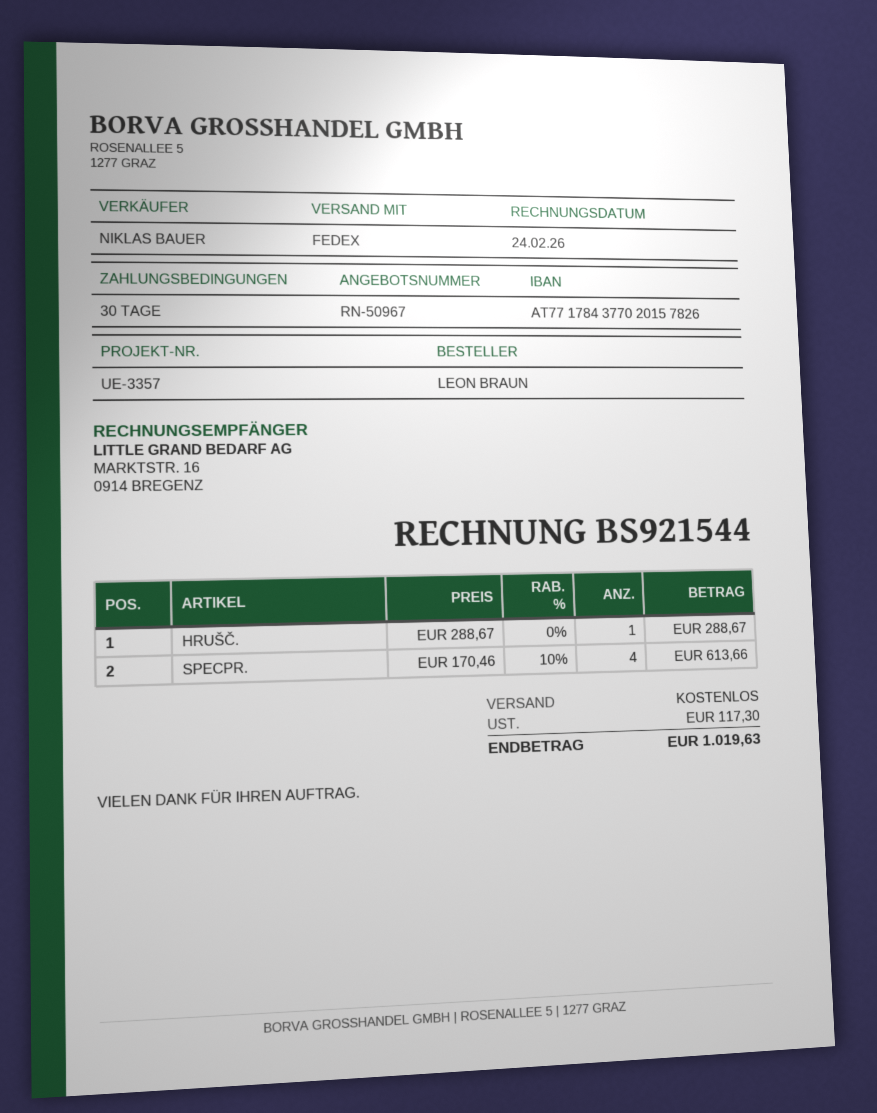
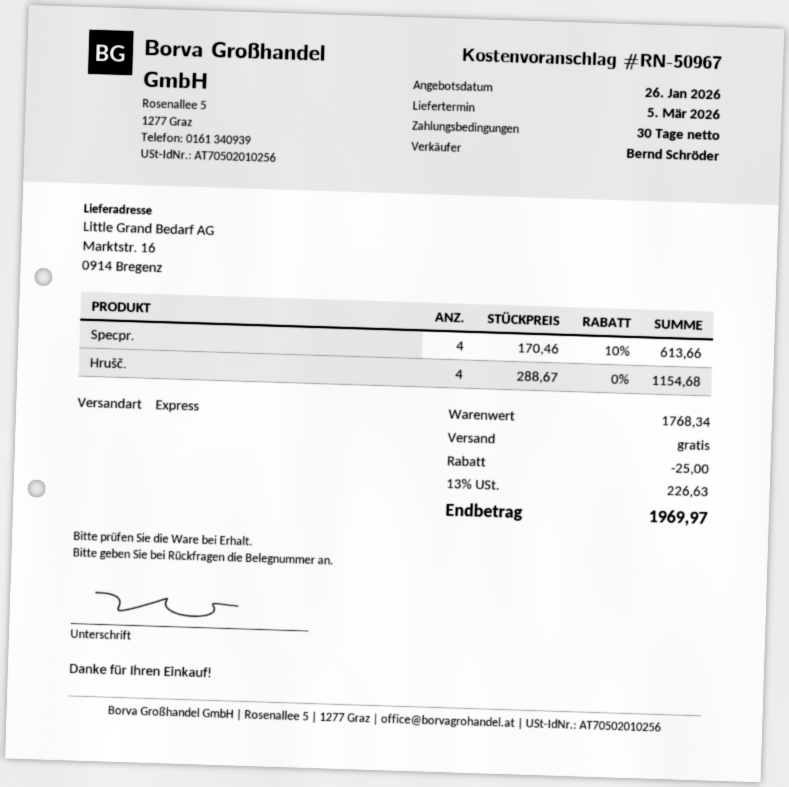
sales rep: NIKLAS BAUER -> Bernd Schröder
shipping method: FedEx -> express
HRUŠČ.: 1 x 288.67 = 288.67 -> 4 x 288.67 = 1154.68
discount: none -> 25.00
tax: 117.30 -> 226.63
total: 1019.63 -> 1969.97

